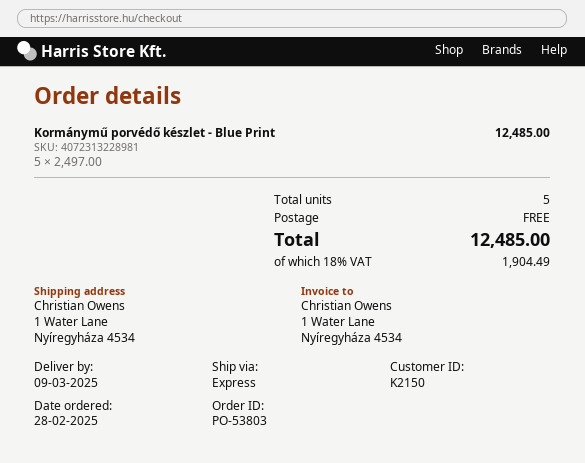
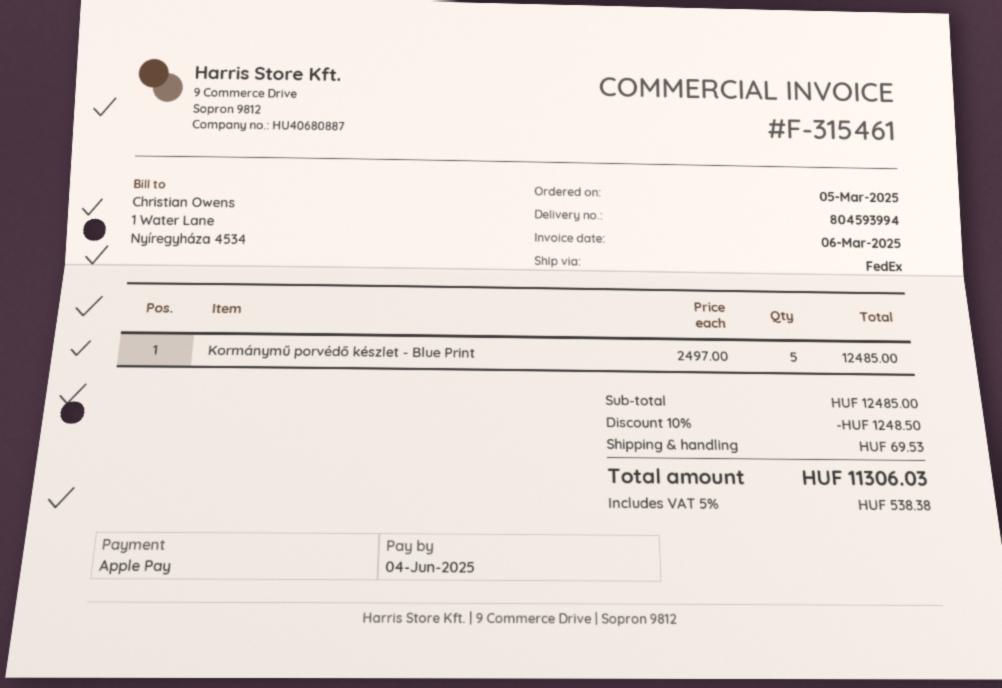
order date: 2025-02-28 -> 2025-03-05
shipping method: express -> FedEx
discount: none -> 10% = 1248.50
shipping: 0.00 -> 69.53
tax: 18% = 1904.49 -> 5% = 538.38
total: 12485.00 -> 11306.03

